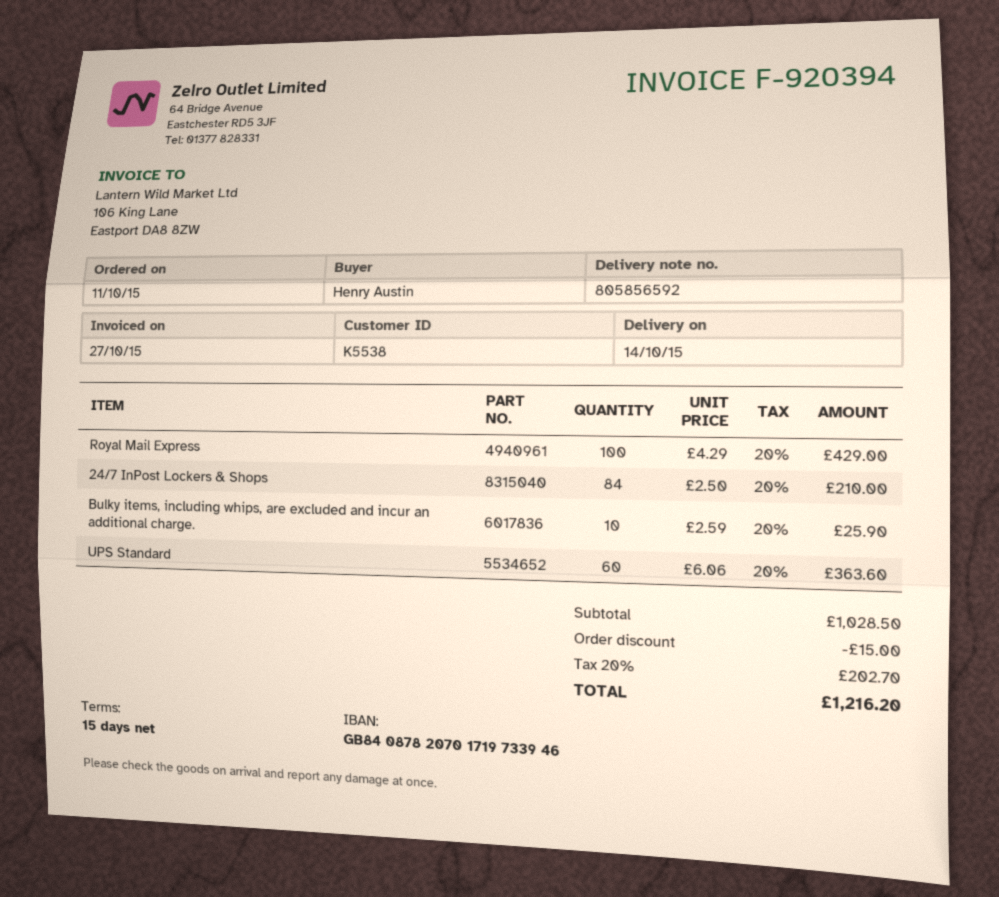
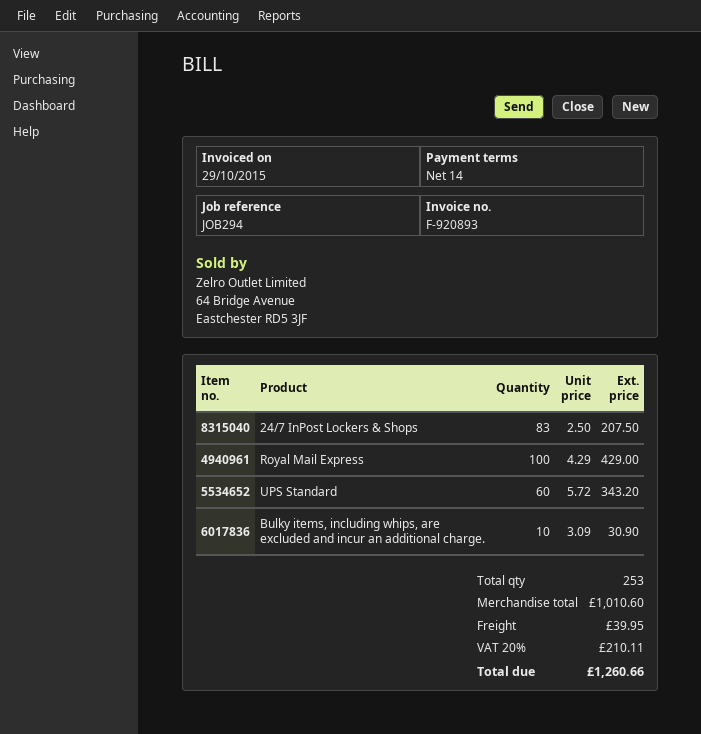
invoice number: F-920394 -> F-920893
invoice date: 2015-10-27 -> 2015-10-29
payment terms: 15 days -> 14 days
24/7 InPost Lockers & Shops: 84 x 2.50 = 210.00 -> 83 x 2.50 = 207.50
Bulky items, including whips, are excluded and incur an additional charge.: 10 x 2.59 = 25.90 -> 10 x 3.09 = 30.90
UPS Standard: 60 x 6.06 = 363.60 -> 60 x 5.72 = 343.20
subtotal: 1028.50 -> 1010.60
discount: 15.00 -> none
shipping: none -> 39.95
tax: 20% = 202.70 -> 20% = 210.11
total: 1216.20 -> 1260.66

